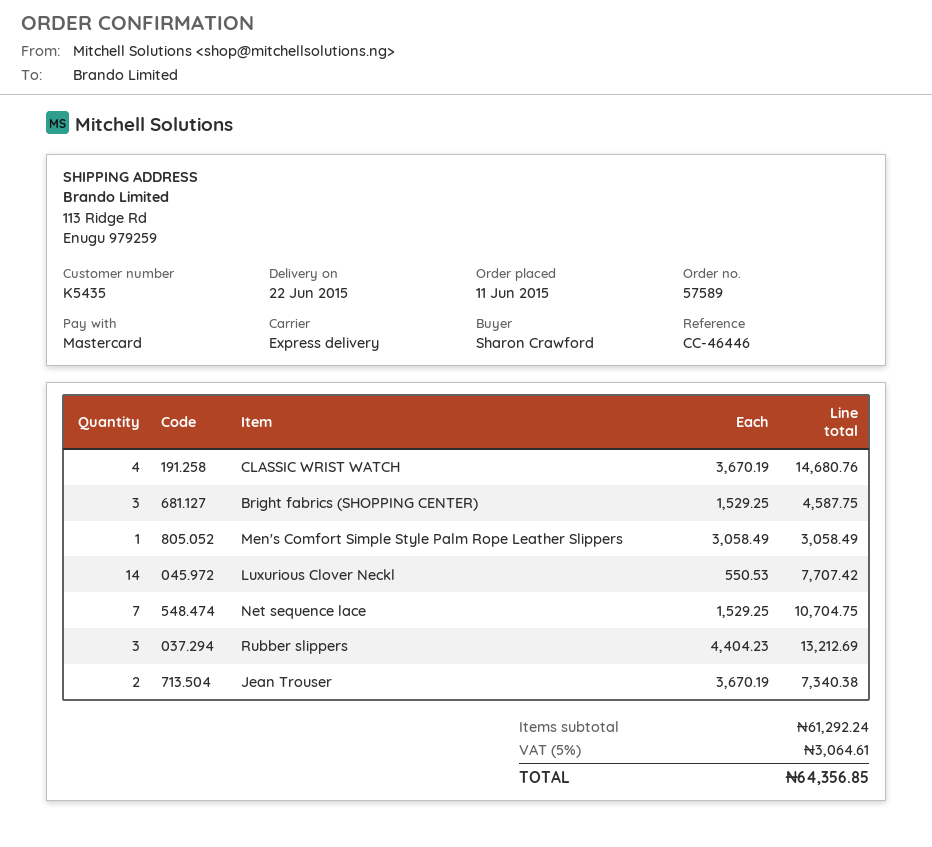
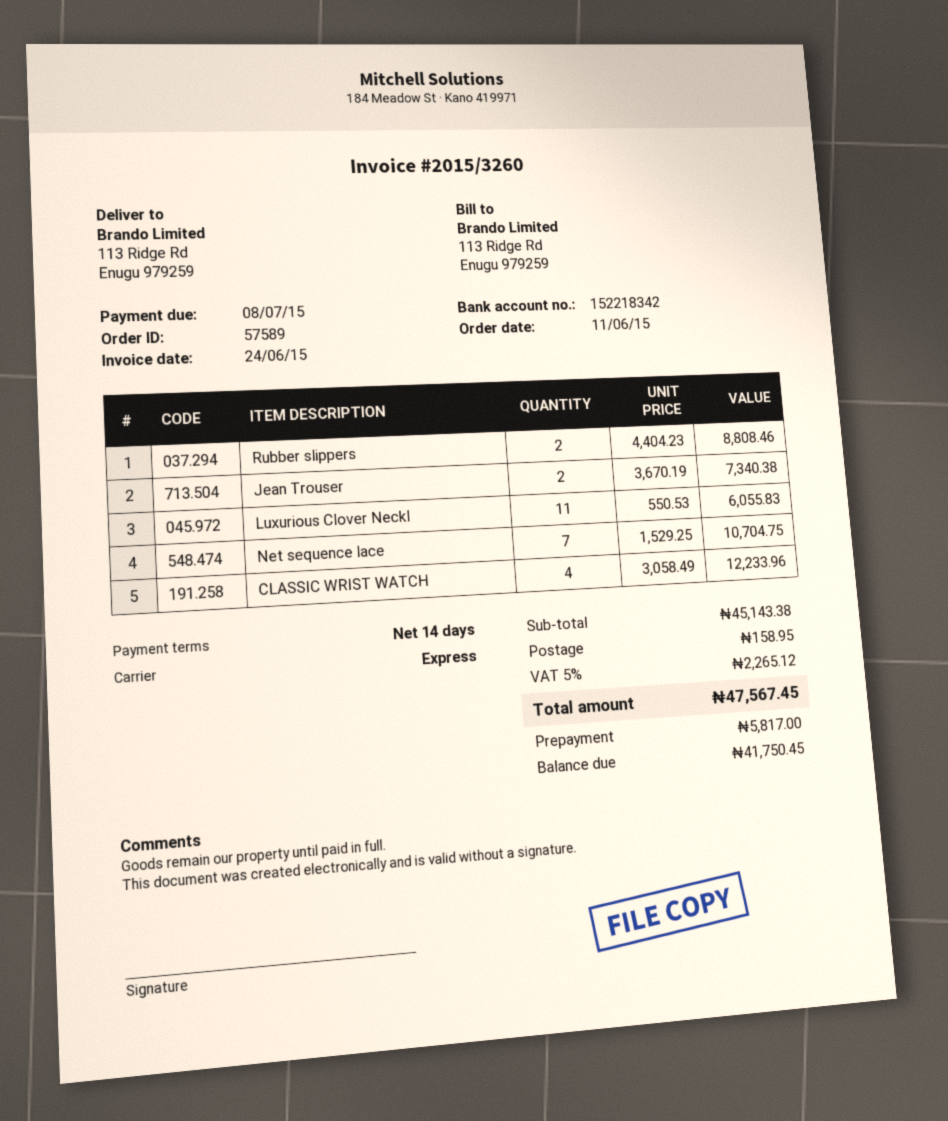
CLASSIC WRIST WATCH: 4 x 3670.19 = 14680.76 -> 4 x 3058.49 = 12233.96
Bright fabrics (SHOPPING CENTER): 3 x 1529.25 = 4587.75 -> none
Men's Comfort Simple Style Palm Rope Leather Slippers: 1 x 3058.49 = 3058.49 -> none
Luxurious Clover Neckl: 14 x 550.53 = 7707.42 -> 11 x 550.53 = 6055.83
Rubber slippers: 3 x 4404.23 = 13212.69 -> 2 x 4404.23 = 8808.46
subtotal: 61292.24 -> 45143.38
shipping: none -> 158.95
tax: 5% = 3064.61 -> 5% = 2265.12
total: 64356.85 -> 47567.45

